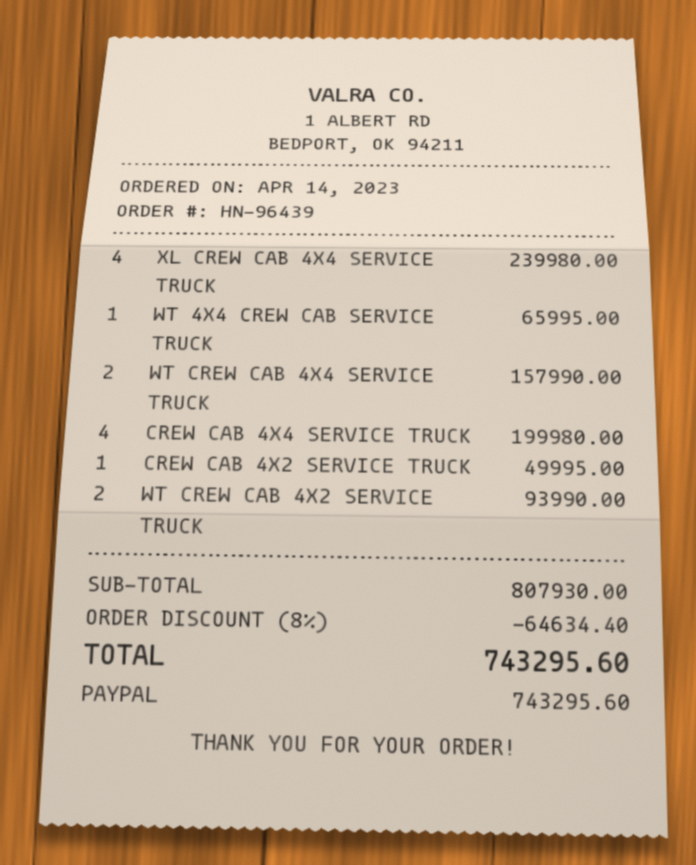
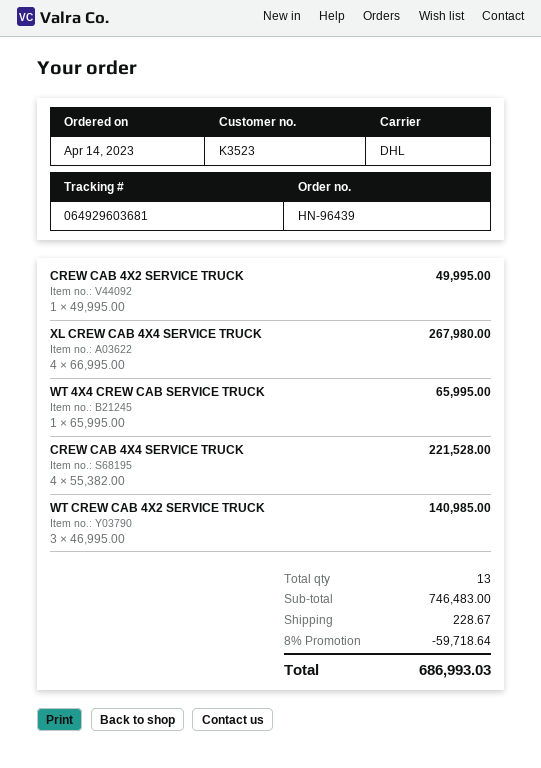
XL CREW CAB 4X4 SERVICE TRUCK: 4 for 239980.00 -> 4 for 267980.00
WT CREW CAB 4X4 SERVICE TRUCK: 2 for 157990.00 -> none
CREW CAB 4X4 SERVICE TRUCK: 4 for 199980.00 -> 4 for 221528.00
WT CREW CAB 4X2 SERVICE TRUCK: 2 for 93990.00 -> 3 for 140985.00
subtotal: 807930.00 -> 746483.00
discount: 8% = 64634.40 -> 8% = 59718.64
shipping: none -> 228.67
total: 743295.60 -> 686993.03

